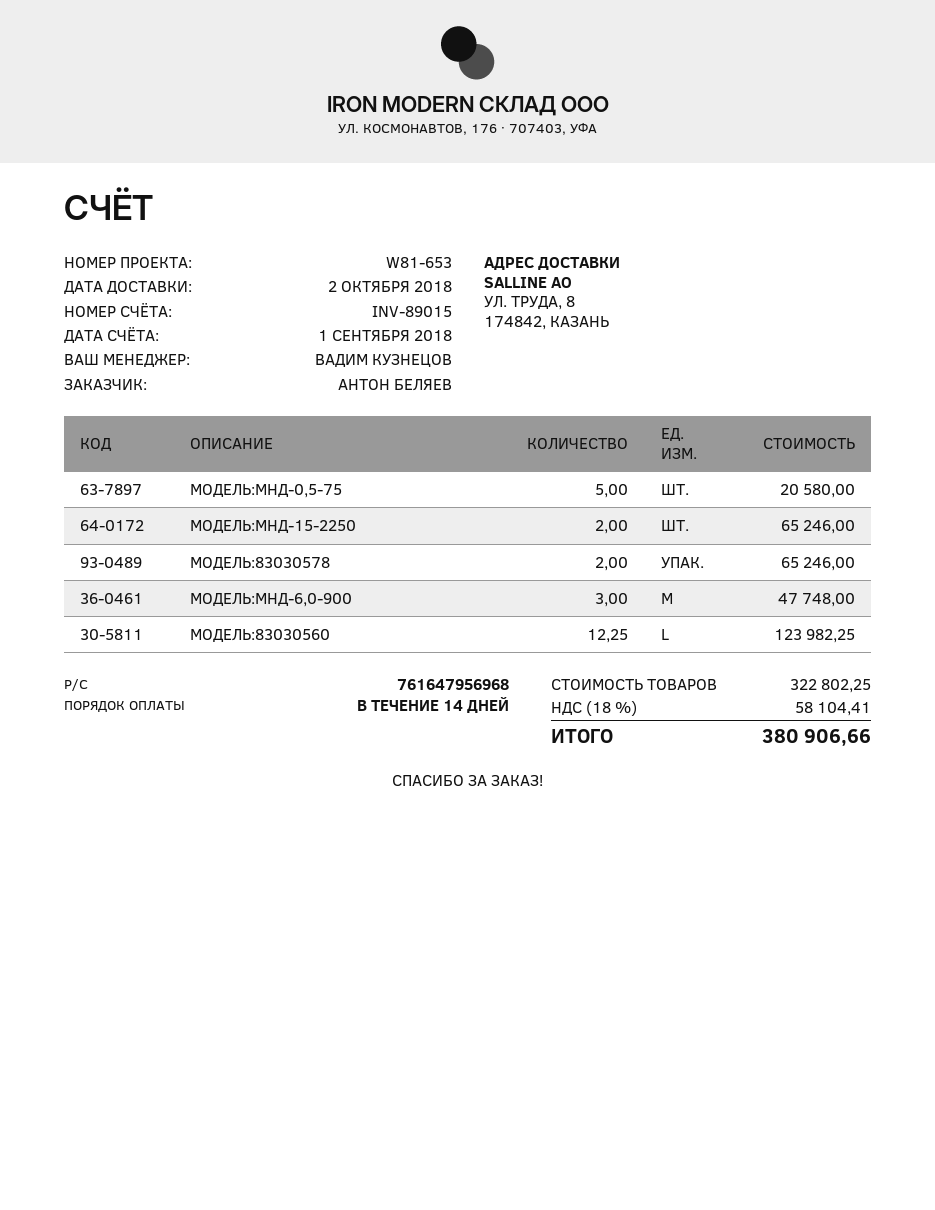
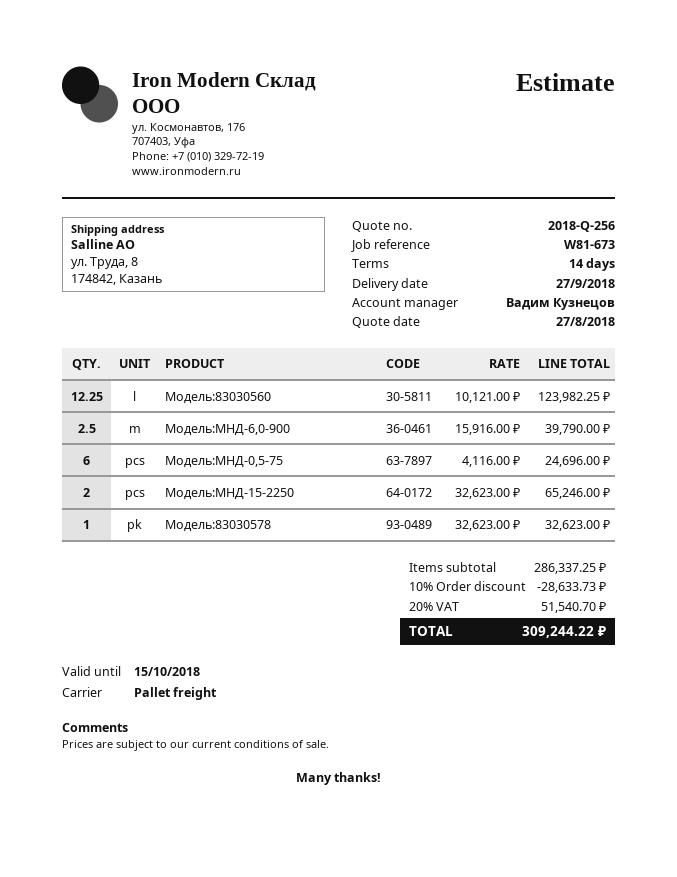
delivery date: 2018-10-02 -> 2018-09-27
reference: W81-653 -> W81-673
МОДЕЛЬ:МНД-0,5-75: 5 for 20580.00 -> 6 for 24696.00
МОДЕЛЬ:83030578: 2 for 65246.00 -> 1 for 32623.00
МОДЕЛЬ:МНД-6,0-900: 3 for 47748.00 -> 2.5 for 39790.00
subtotal: 322802.25 -> 286337.25
discount: none -> 10% = 28633.73
tax: 18% = 58104.41 -> 20% = 51540.70
total: 380906.66 -> 309244.22

